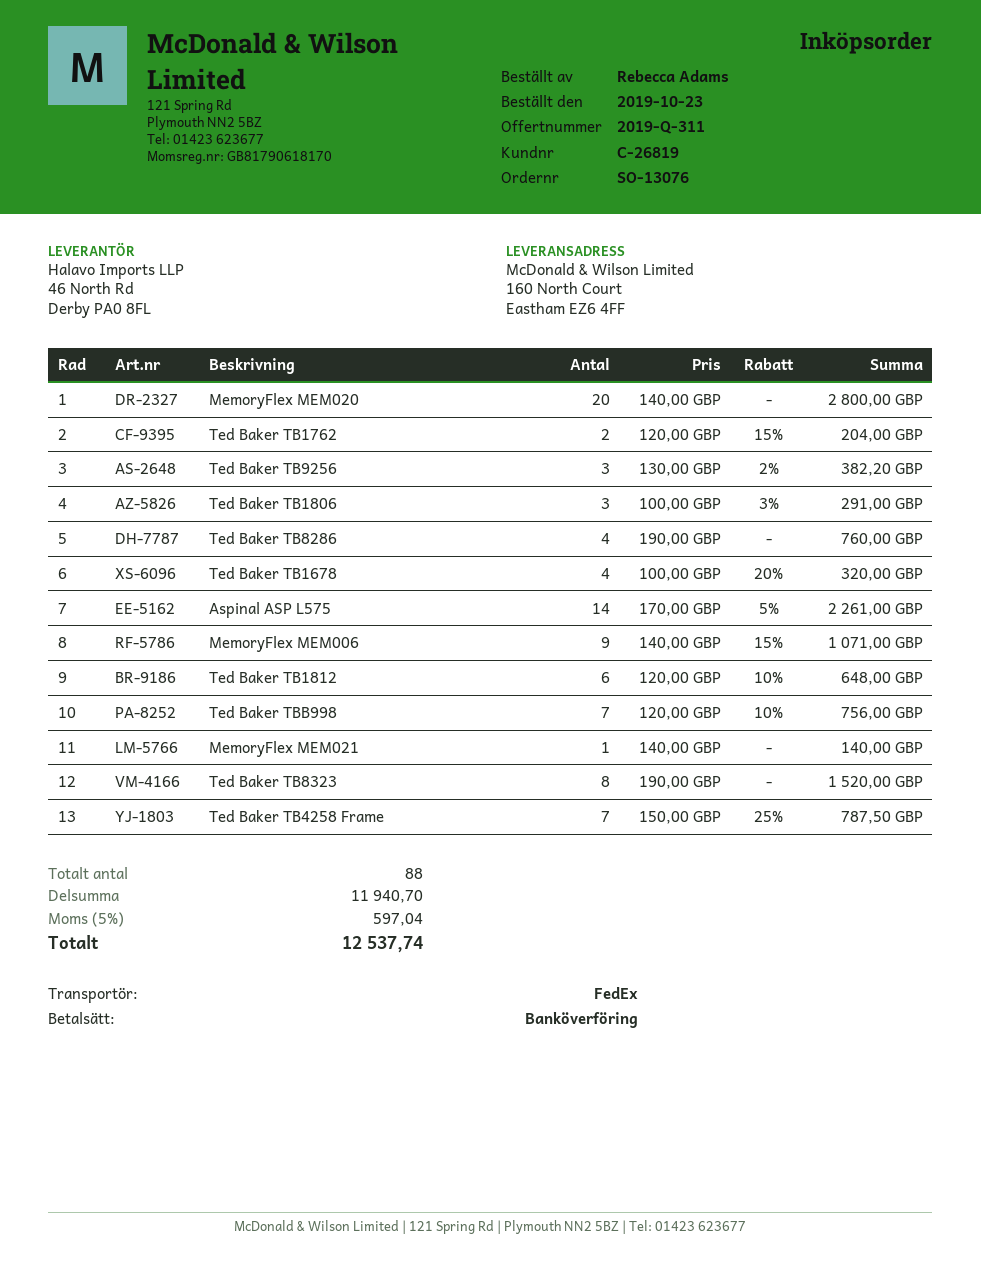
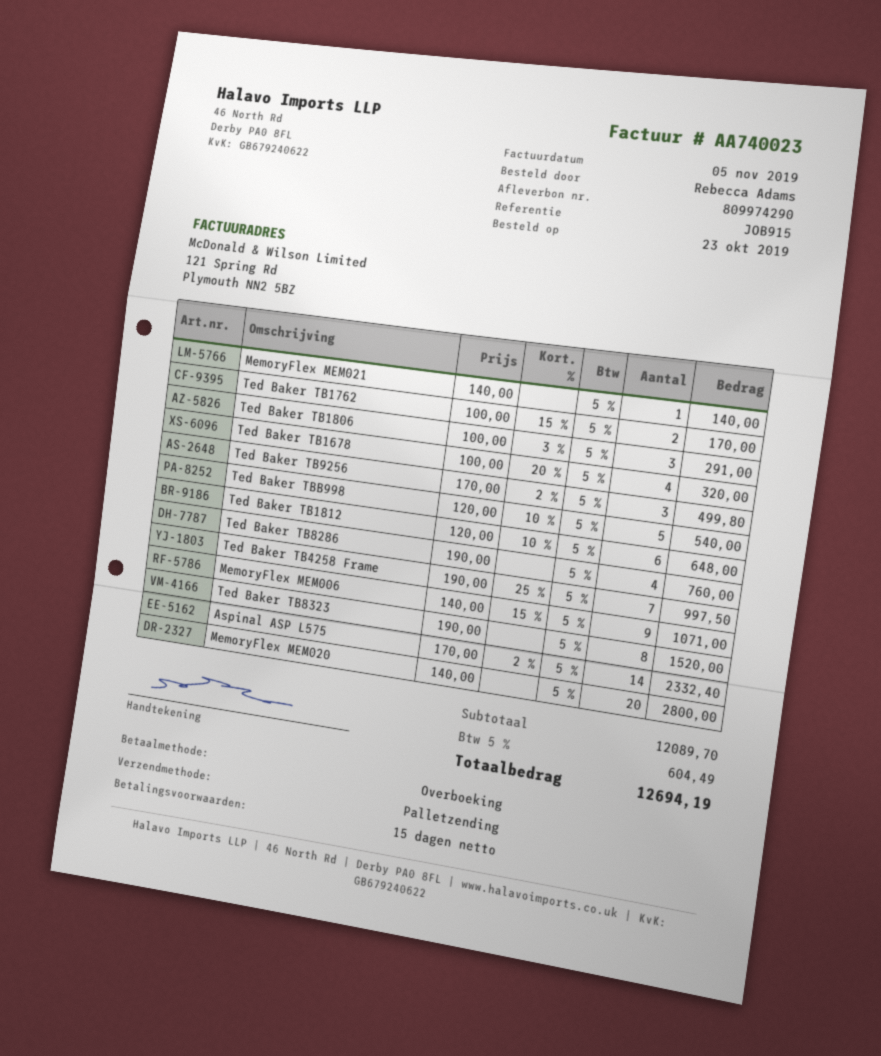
shipping method: FedEx -> pallet freight
Ted Baker TB1762: 2 x 120.00 - 15% = 204.00 -> 2 x 100.00 - 15% = 170.00
Ted Baker TB9256: 3 x 130.00 - 2% = 382.20 -> 3 x 170.00 - 2% = 499.80
Aspinal ASP L575: 14 x 170.00 - 5% = 2261.00 -> 14 x 170.00 - 2% = 2332.40
Ted Baker TBB998: 7 x 120.00 - 10% = 756.00 -> 5 x 120.00 - 10% = 540.00
Ted Baker TB4258 Frame: 7 x 150.00 - 25% = 787.50 -> 7 x 190.00 - 25% = 997.50
subtotal: 11940.70 -> 12089.70
tax: 5% = 597.04 -> 5% = 604.49
total: 12537.74 -> 12694.19

